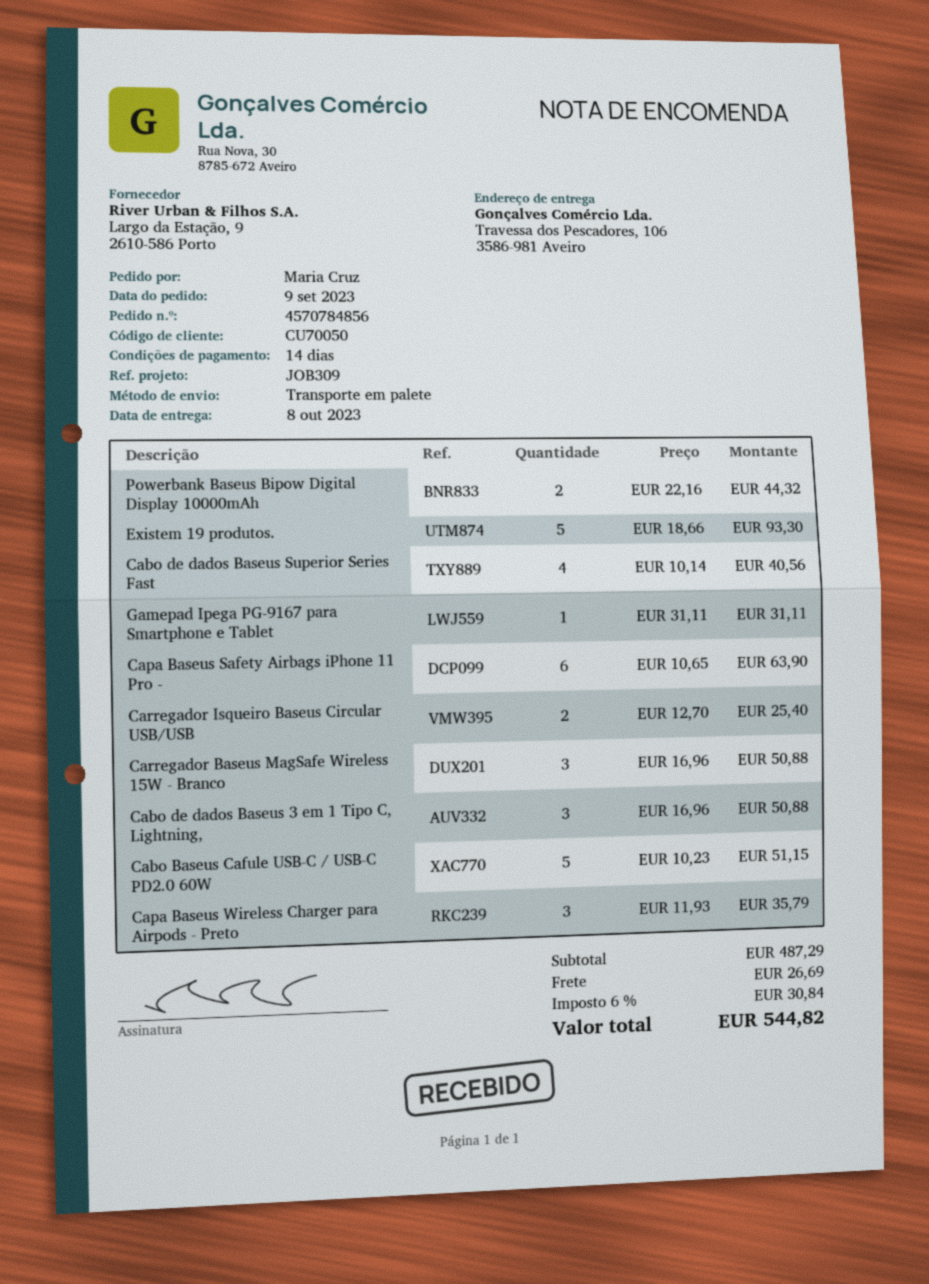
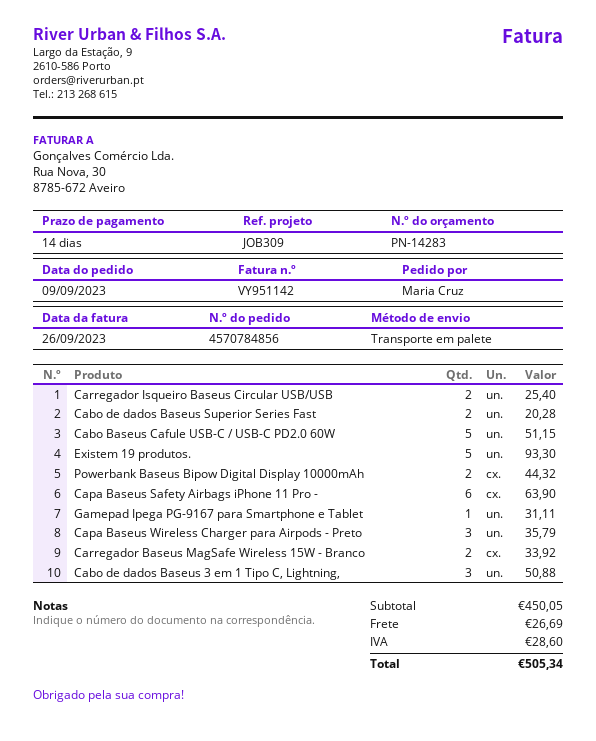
Cabo de dados Baseus Superior Series Fast: 4 for 40.56 -> 2 for 20.28
Carregador Baseus MagSafe Wireless 15W - Branco: 3 for 50.88 -> 2 for 33.92
subtotal: 487.29 -> 450.05
tax: 30.84 -> 28.60
total: 544.82 -> 505.34

